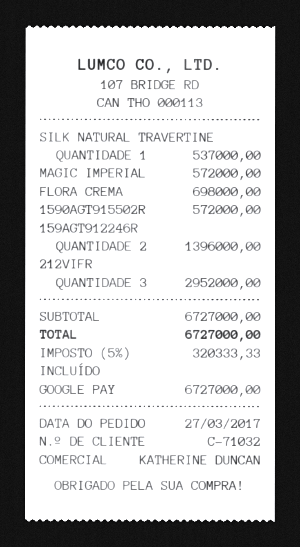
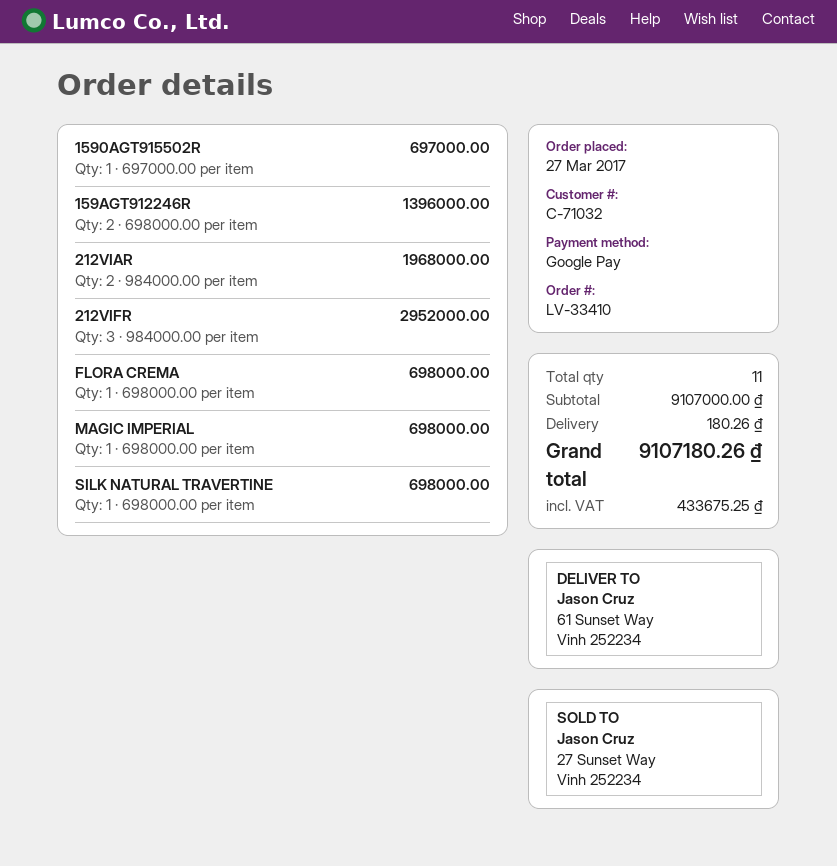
SILK NATURAL TRAVERTINE: 1 for 537000.00 -> 1 for 698000.00
MAGIC IMPERIAL: 1 for 572000.00 -> 1 for 698000.00
1590AGT915502R: 1 for 572000.00 -> 1 for 697000.00
212VIAR: none -> 2 for 1968000.00
subtotal: 6727000.00 -> 9107000.00
shipping: none -> 180.26
tax: 320333.33 -> 433675.25
total: 6727000.00 -> 9107180.26

